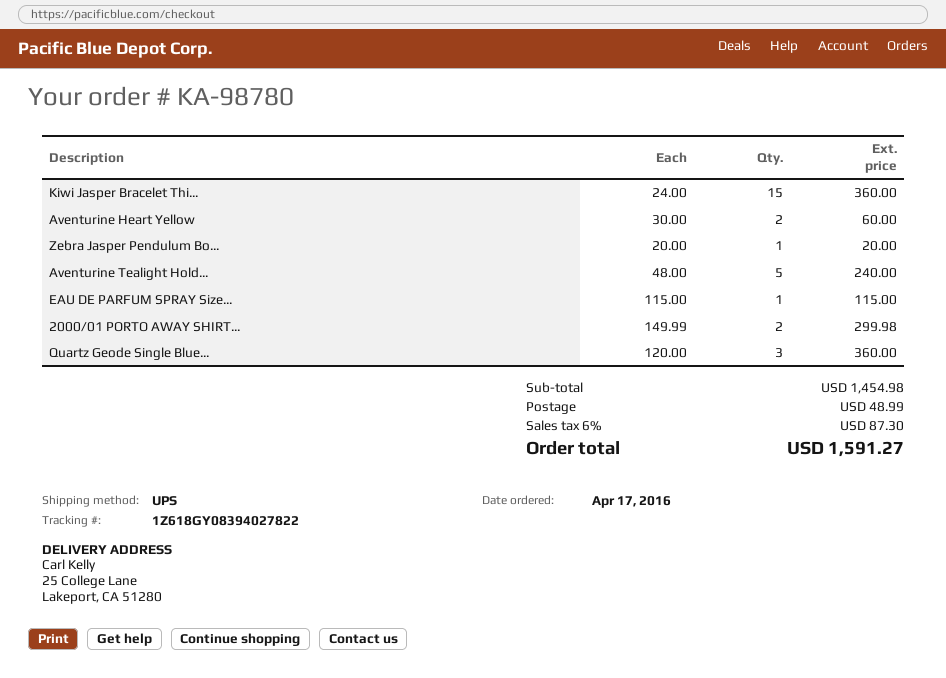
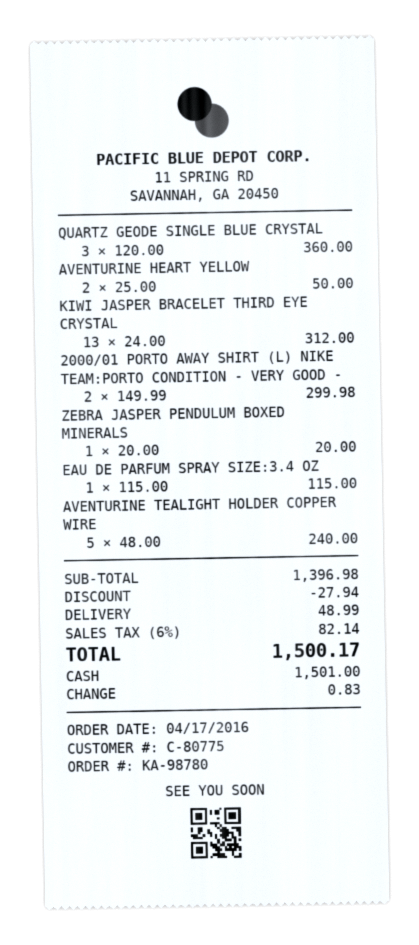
Kiwi Jasper Bracelet Thi...: 15 x 24.00 = 360.00 -> 13 x 24.00 = 312.00
Aventurine Heart Yellow: 2 x 30.00 = 60.00 -> 2 x 25.00 = 50.00
subtotal: 1454.98 -> 1396.98
discount: none -> 27.94
tax: 6% = 87.30 -> 6% = 82.14
total: 1591.27 -> 1500.17

